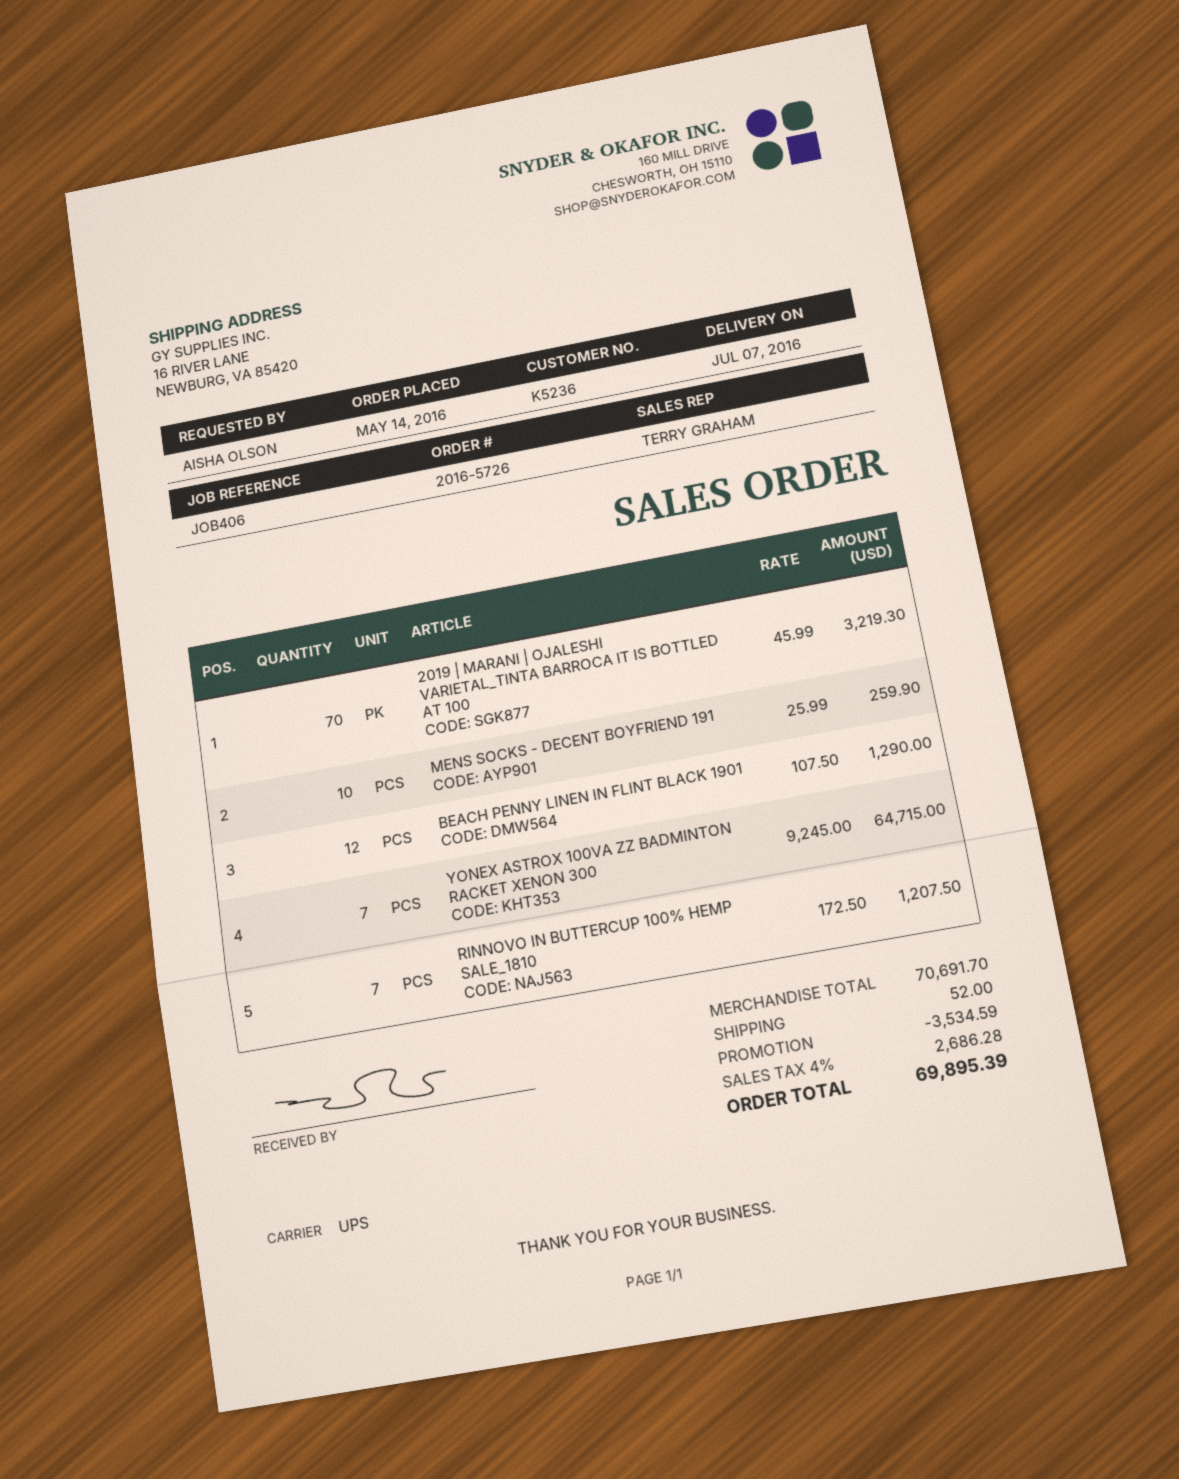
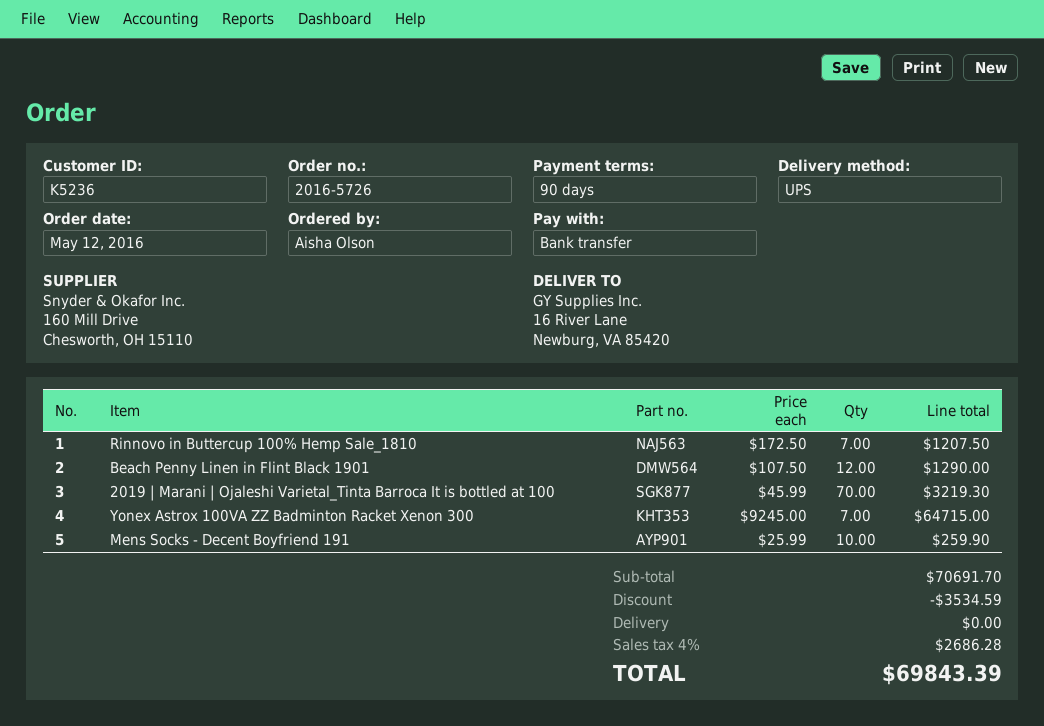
order date: 2016-05-14 -> 2016-05-12
shipping: 52.00 -> 0.00
total: 69895.39 -> 69843.39

